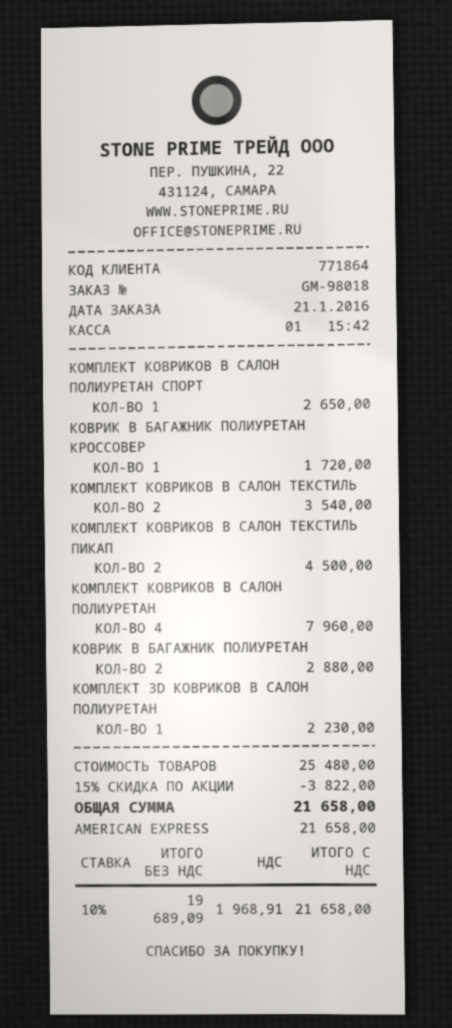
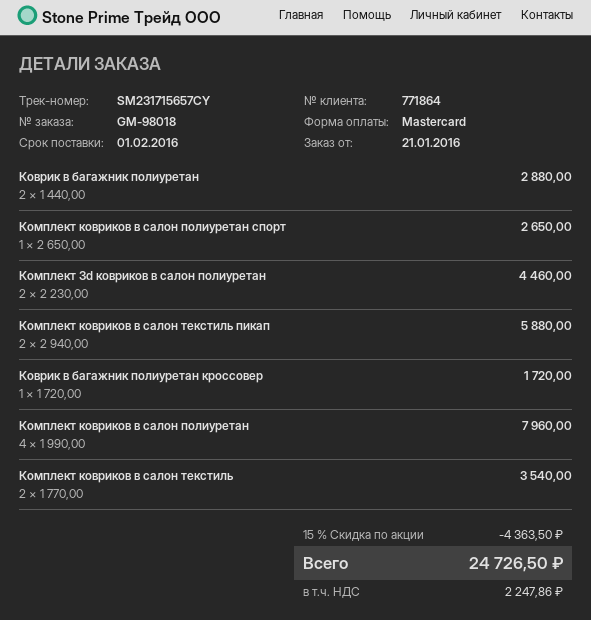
payment method: American Express -> Mastercard
КОМПЛЕКТ КОВРИКОВ В САЛОН ТЕКСТИЛЬ ПИКАП: 2 for 4500.00 -> 2 for 5880.00
КОМПЛЕКТ 3D КОВРИКОВ В САЛОН ПОЛИУРЕТАН: 1 for 2230.00 -> 2 for 4460.00
discount: 15% = 3822.00 -> 15% = 4363.50
tax: 1968.91 -> 2247.86
total: 21658.00 -> 24726.50

